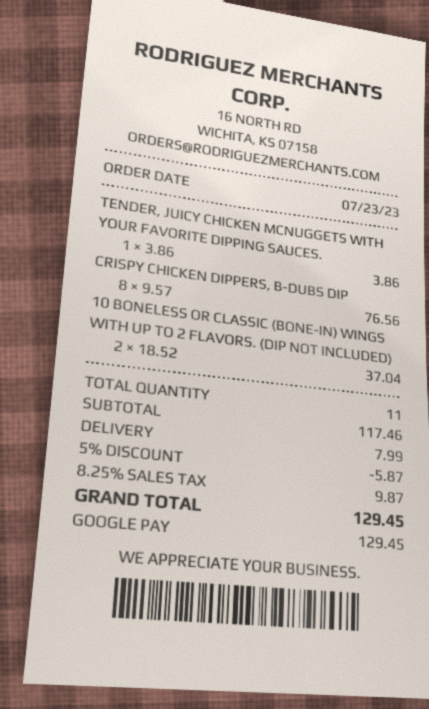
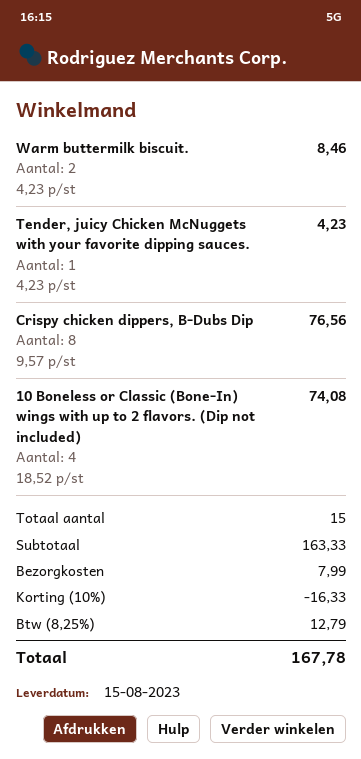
TENDER, JUICY CHICKEN MCNUGGETS WITH YOUR FAVORITE DIPPING SAUCES.: 1 x 3.86 = 3.86 -> 1 x 4.23 = 4.23
10 BONELESS OR CLASSIC (BONE-IN) WINGS WITH UP TO 2 FLAVORS. (DIP NOT INCLUDED): 2 x 18.52 = 37.04 -> 4 x 18.52 = 74.08
Warm buttermilk biscuit.: none -> 2 x 4.23 = 8.46
total quantity: 11 -> 15
subtotal: 117.46 -> 163.33
discount: 5% = 5.87 -> 10% = 16.33
tax: 8.25% = 9.87 -> 8.25% = 12.79
total: 129.45 -> 167.78

